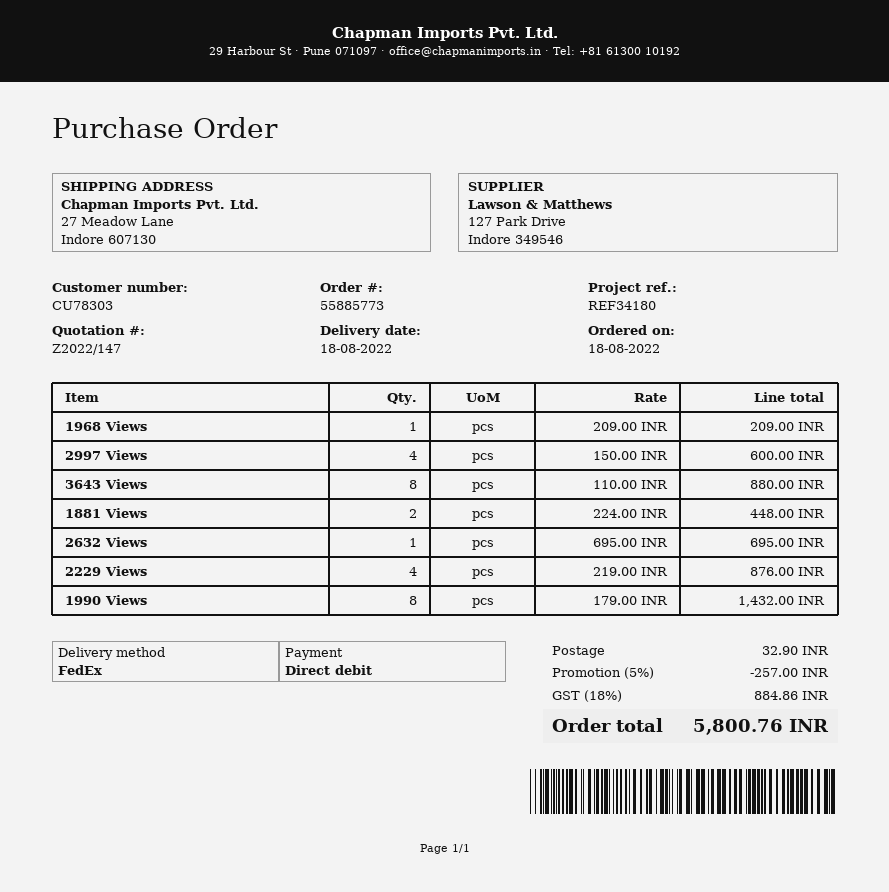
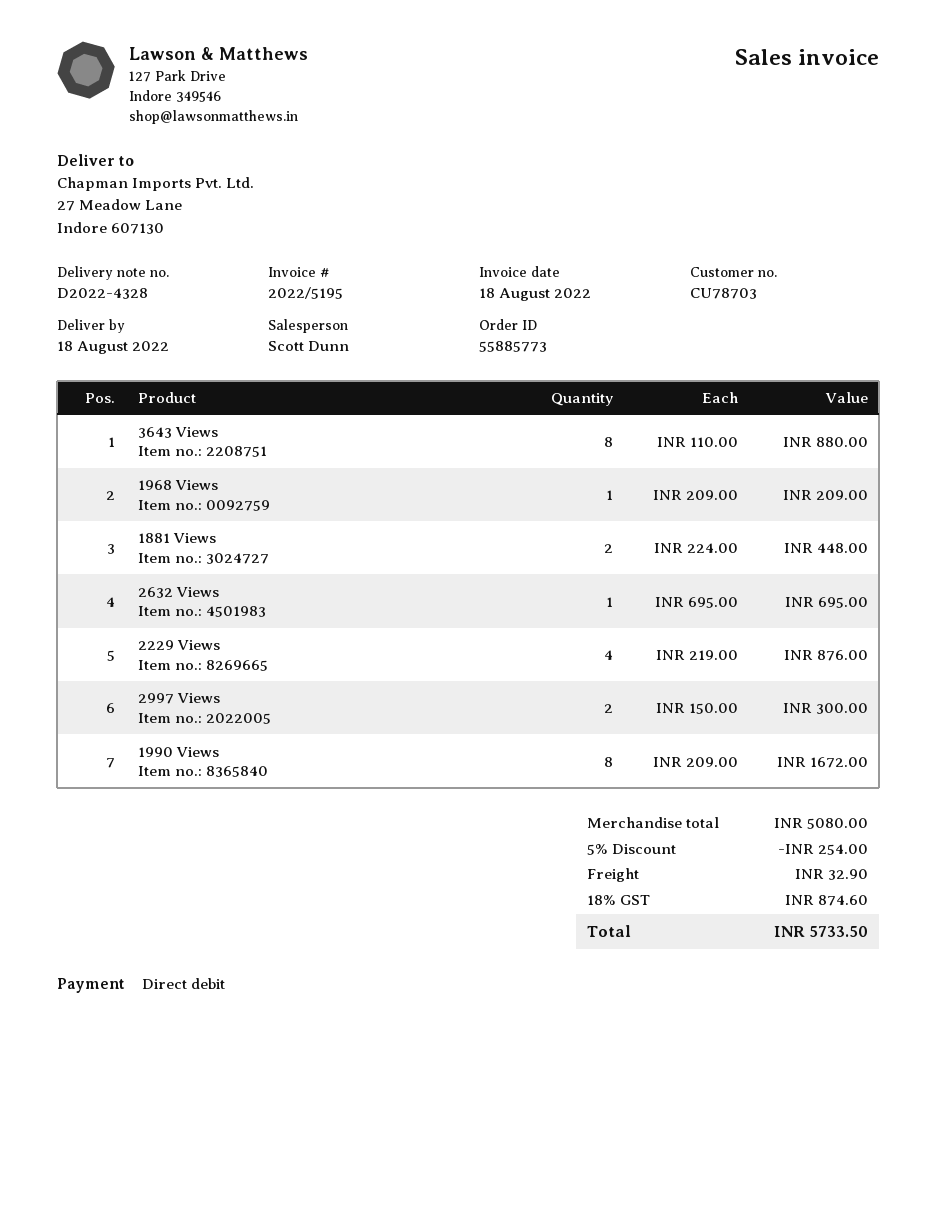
customer number: CU78303 -> CU78703
2997 Views: 4 x 150.00 = 600.00 -> 2 x 150.00 = 300.00
1990 Views: 8 x 179.00 = 1432.00 -> 8 x 209.00 = 1672.00
discount: 5% = 257.00 -> 5% = 254.00
tax: 18% = 884.86 -> 18% = 874.60
total: 5800.76 -> 5733.50

